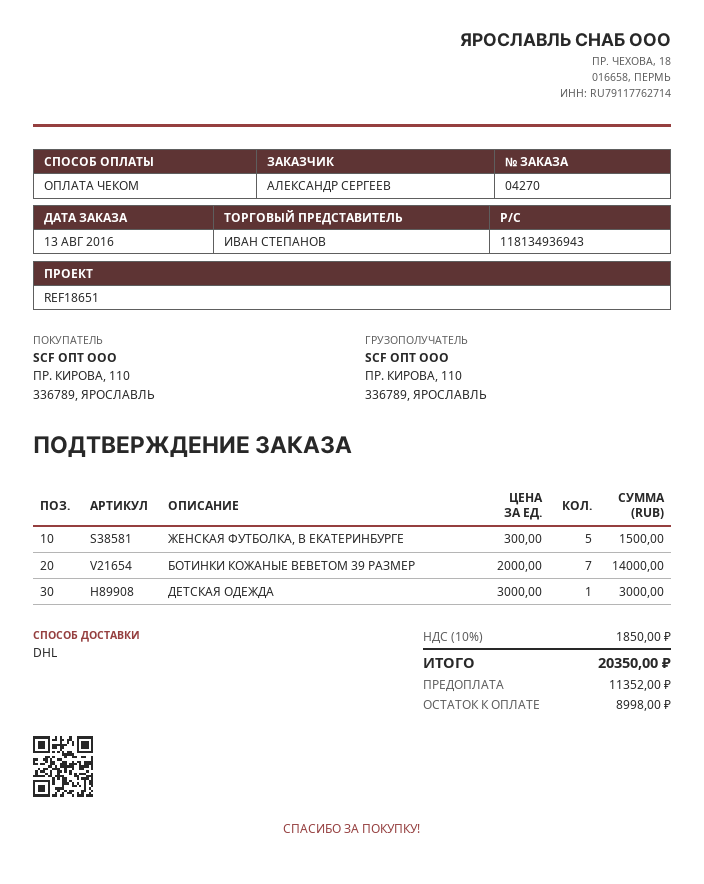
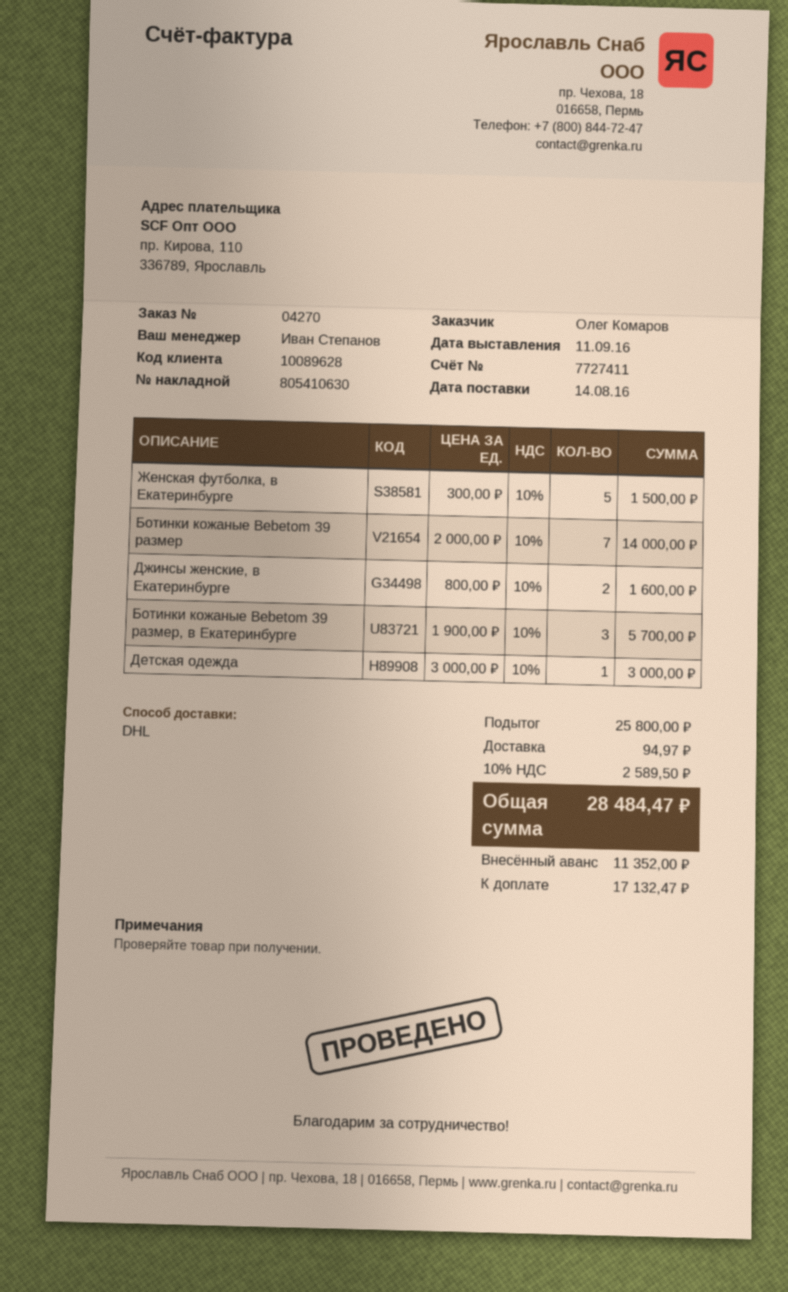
ordered by: АЛЕКСАНДР СЕРГЕЕВ -> Олег Комаров
Джинсы женские, в Екатеринбурге: none -> 2 x 800.00 = 1600.00
Ботинки кожаные Bebetom 39 размер, в Екатеринбурге: none -> 3 x 1900.00 = 5700.00
shipping: none -> 94.97
tax: 10% = 1850.00 -> 10% = 2589.50
total: 20350.00 -> 28484.47
balance: 8998.00 -> 17132.47

